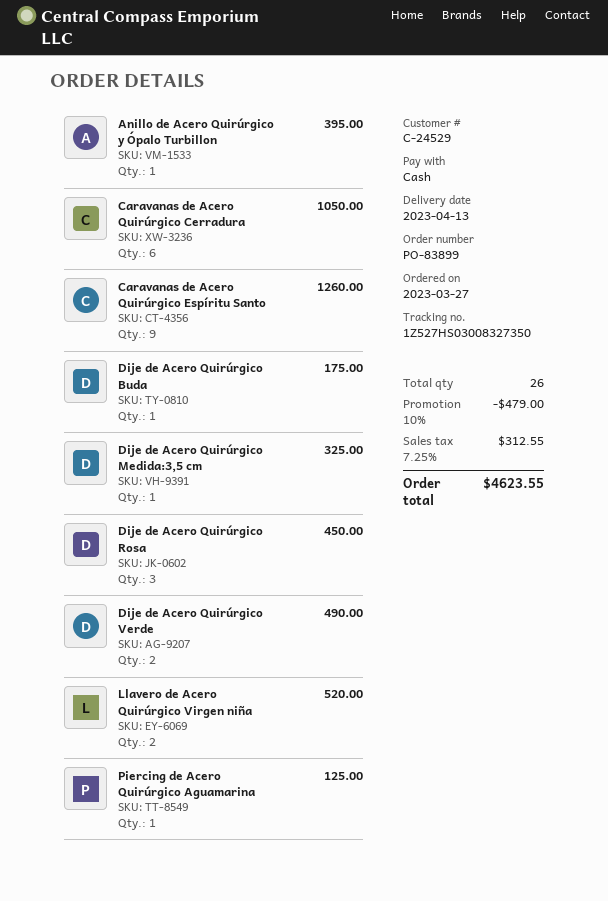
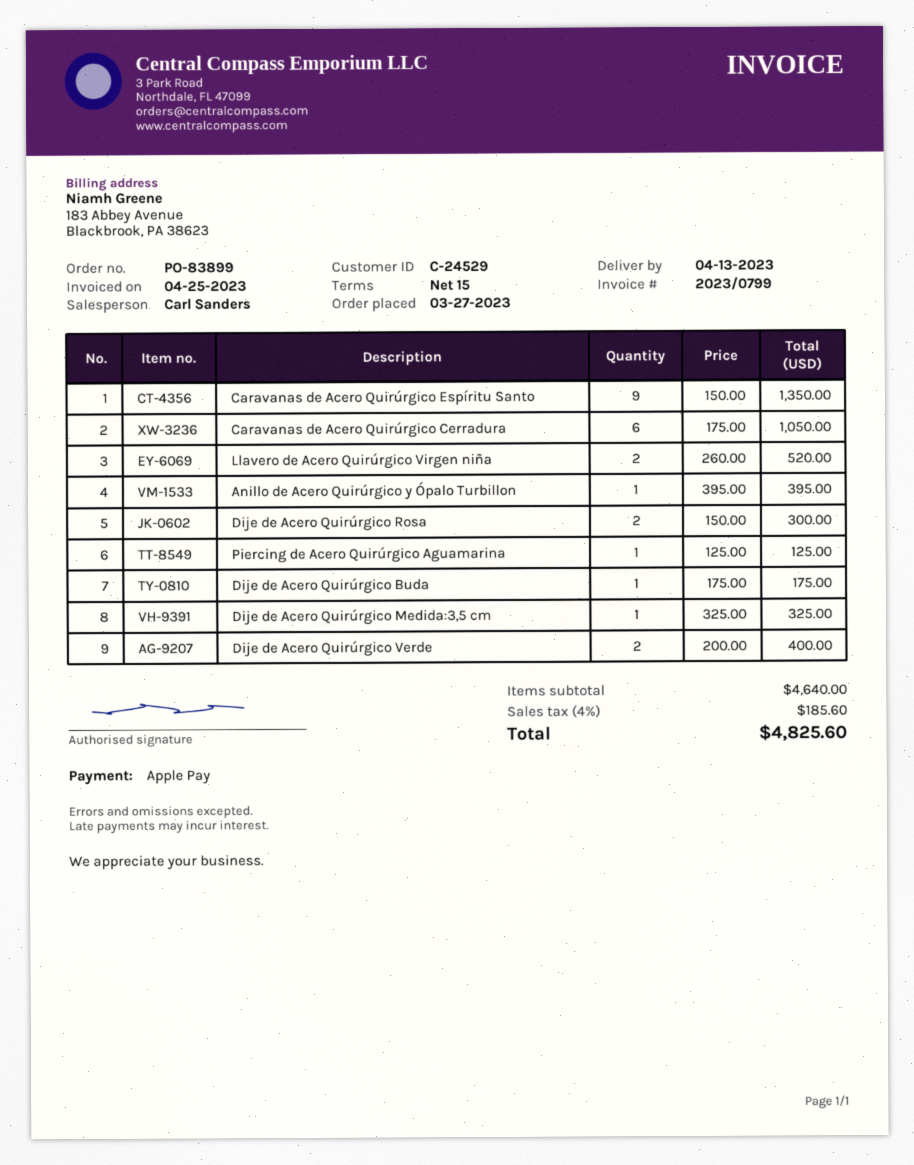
payment method: cash -> Apple Pay
Caravanas de Acero Quirúrgico Espíritu Santo: 9 for 1260.00 -> 9 for 1350.00
Dije de Acero Quirúrgico Rosa: 3 for 450.00 -> 2 for 300.00
Dije de Acero Quirúrgico Verde: 2 for 490.00 -> 2 for 400.00
discount: 10% = 479.00 -> none
tax: 7.25% = 312.55 -> 4% = 185.60
total: 4623.55 -> 4825.60

